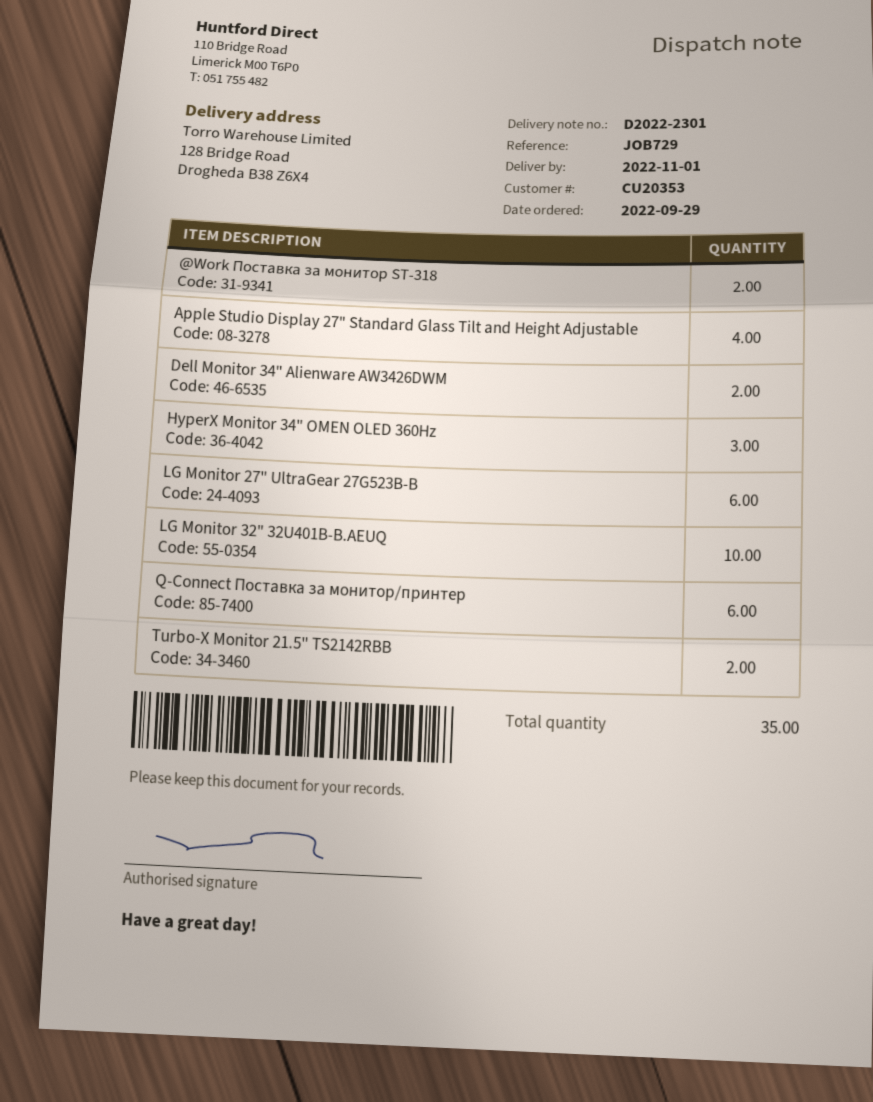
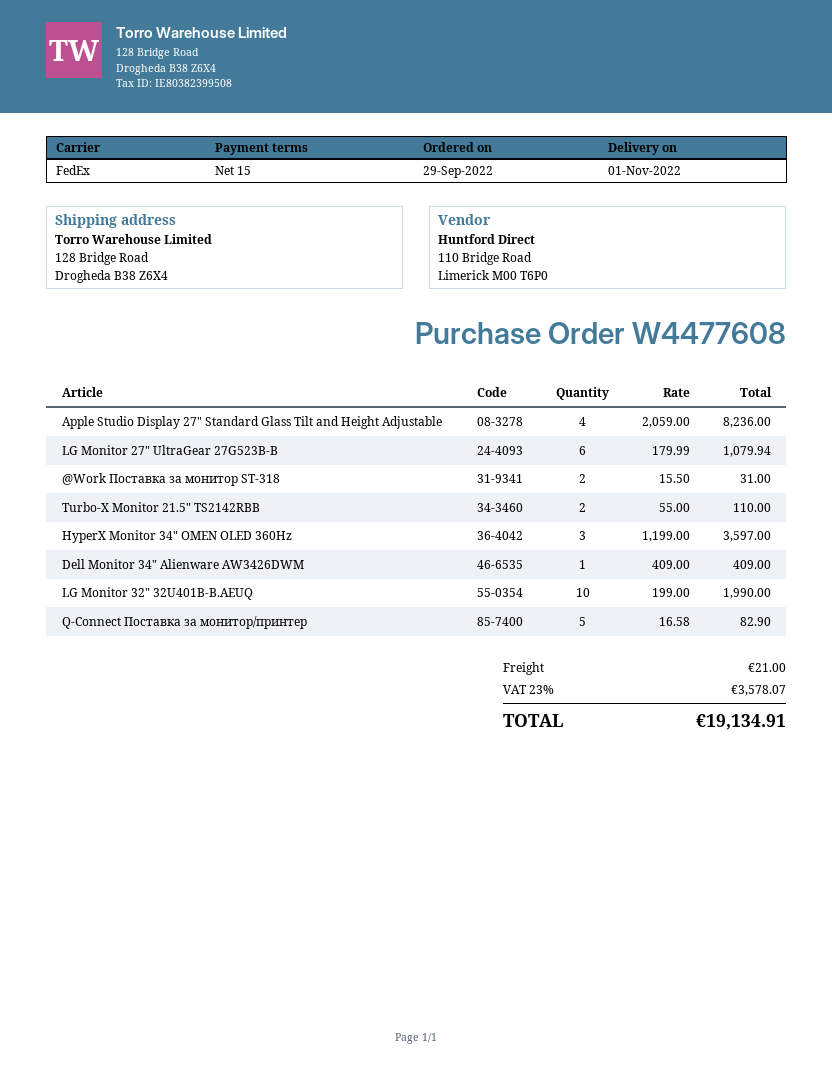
Dell Monitor 34" Alienware AW3426DWM: 2 -> 1
Q-Connect Поставка за монитор/принтер: 6 -> 5

